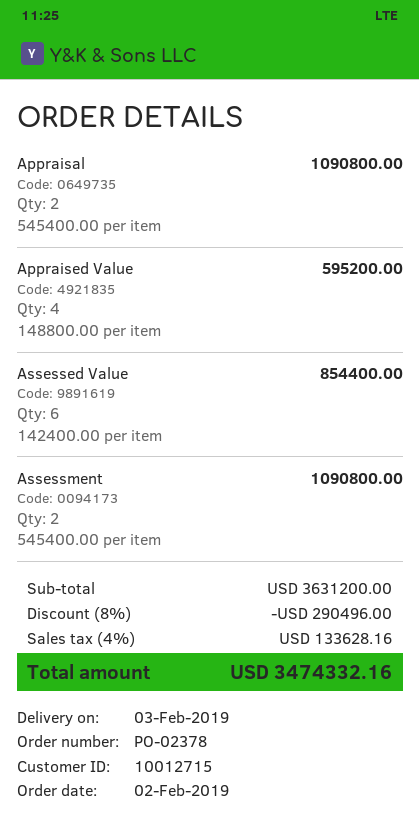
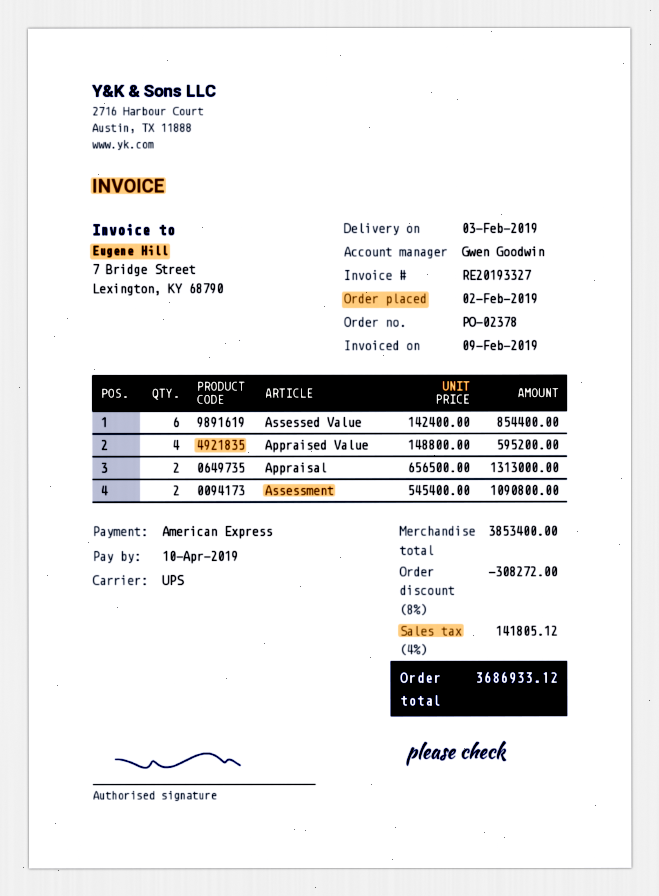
Appraisal: 2 x 545400.00 = 1090800.00 -> 2 x 656500.00 = 1313000.00
subtotal: 3631200.00 -> 3853400.00
discount: 8% = 290496.00 -> 8% = 308272.00
tax: 4% = 133628.16 -> 4% = 141805.12
total: 3474332.16 -> 3686933.12

